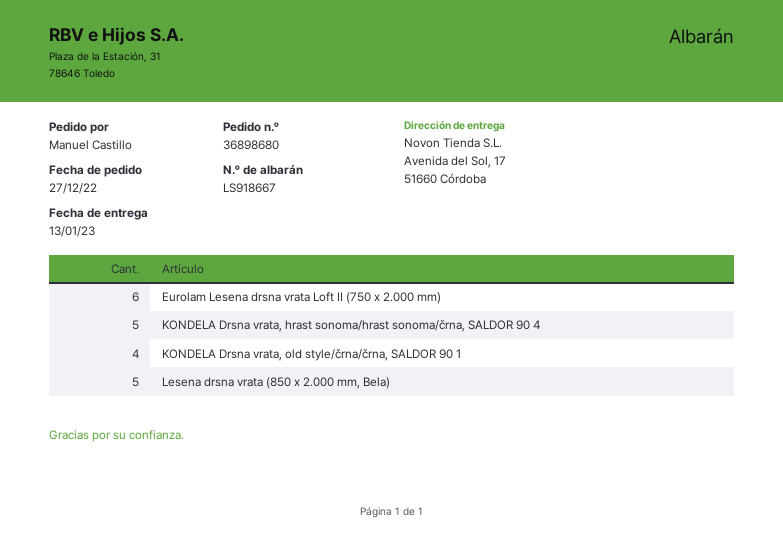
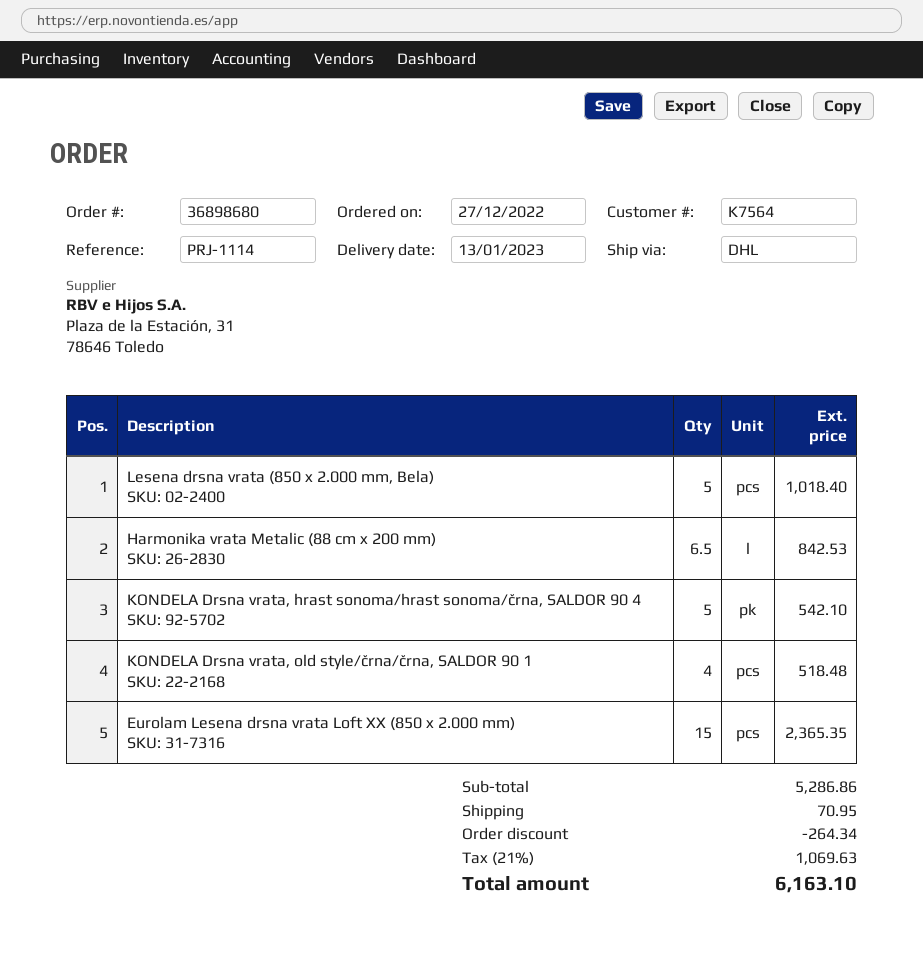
Eurolam Lesena drsna vrata Loft II (750 x 2.000 mm): 6 -> none
Harmonika vrata Metalic (88 cm x 200 mm): none -> 6.5
Eurolam Lesena drsna vrata Loft XX (850 x 2.000 mm): none -> 15

